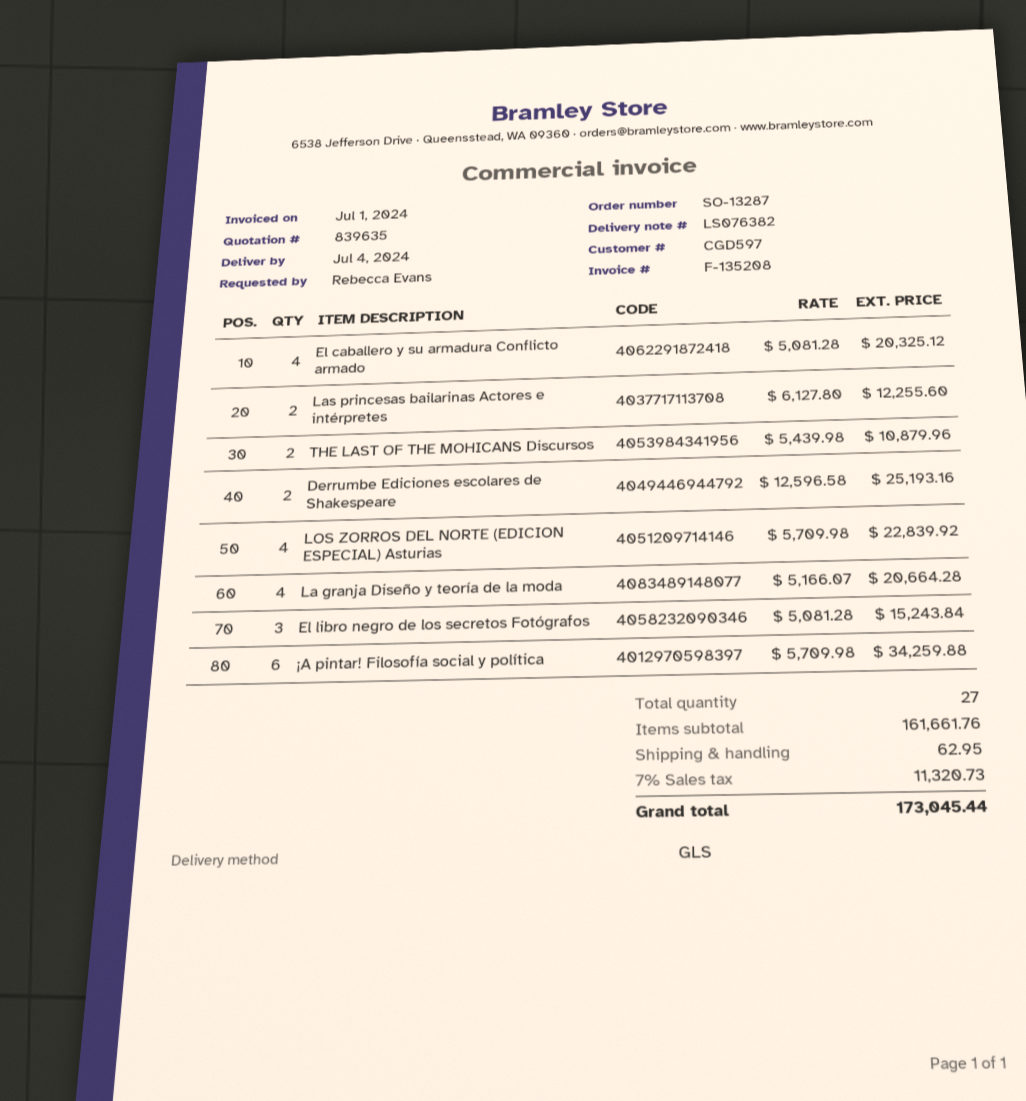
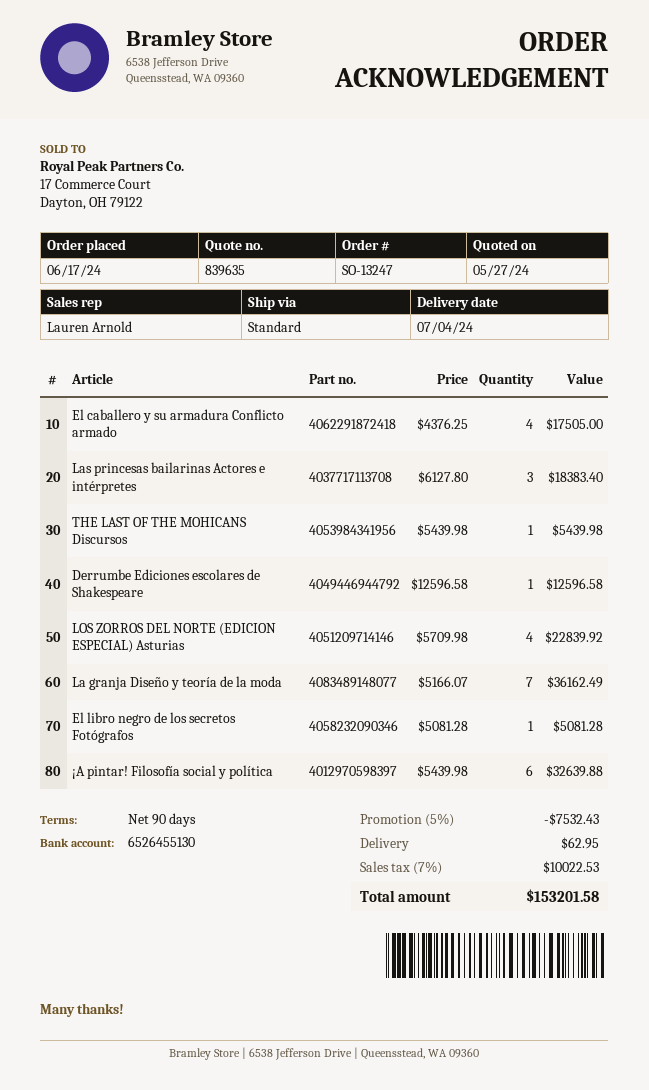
order number: SO-13287 -> SO-13247
shipping method: GLS -> standard
El caballero y su armadura Conflicto armado: 4 x 5081.28 = 20325.12 -> 4 x 4376.25 = 17505.00
Las princesas bailarinas Actores e intérpretes: 2 x 6127.80 = 12255.60 -> 3 x 6127.80 = 18383.40
THE LAST OF THE MOHICANS Discursos: 2 x 5439.98 = 10879.96 -> 1 x 5439.98 = 5439.98
Derrumbe Ediciones escolares de Shakespeare: 2 x 12596.58 = 25193.16 -> 1 x 12596.58 = 12596.58
La granja Diseño y teoría de la moda: 4 x 5166.07 = 20664.28 -> 7 x 5166.07 = 36162.49
El libro negro de los secretos Fotógrafos: 3 x 5081.28 = 15243.84 -> 1 x 5081.28 = 5081.28
¡A pintar! Filosofía social y política: 6 x 5709.98 = 34259.88 -> 6 x 5439.98 = 32639.88
discount: none -> 5% = 7532.43
tax: 7% = 11320.73 -> 7% = 10022.53
total: 173045.44 -> 153201.58

